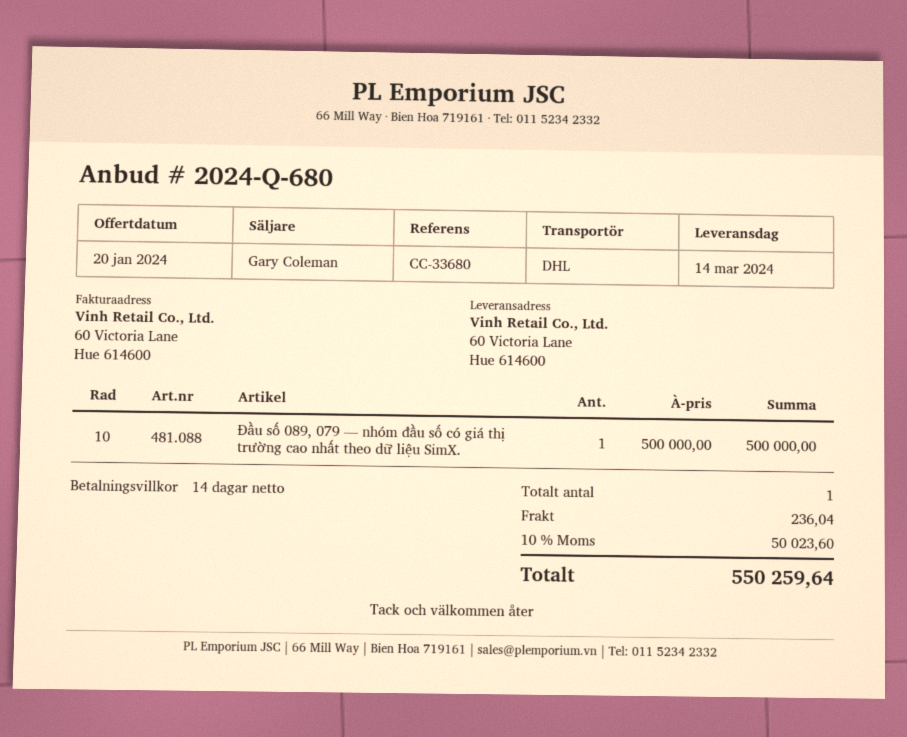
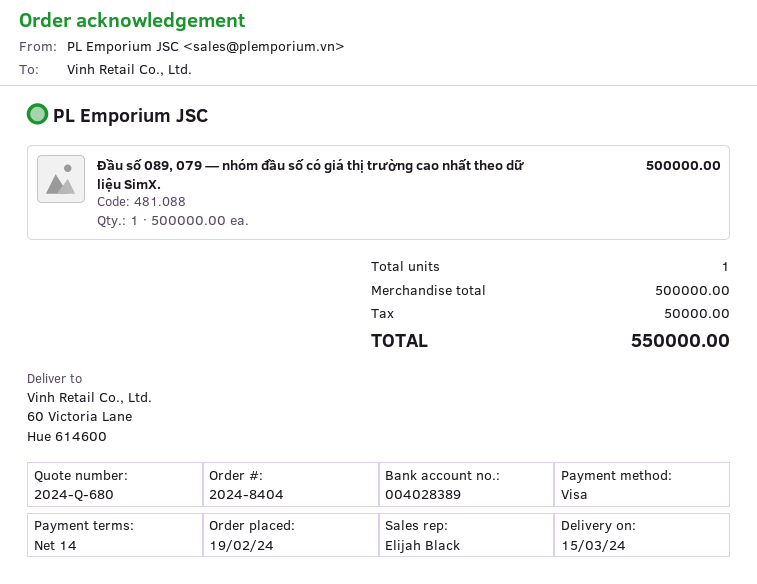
delivery date: 2024-03-14 -> 2024-03-15
sales rep: Gary Coleman -> Elijah Black
shipping: 236.04 -> none
tax: 50023.60 -> 50000.00
total: 550259.64 -> 550000.00

